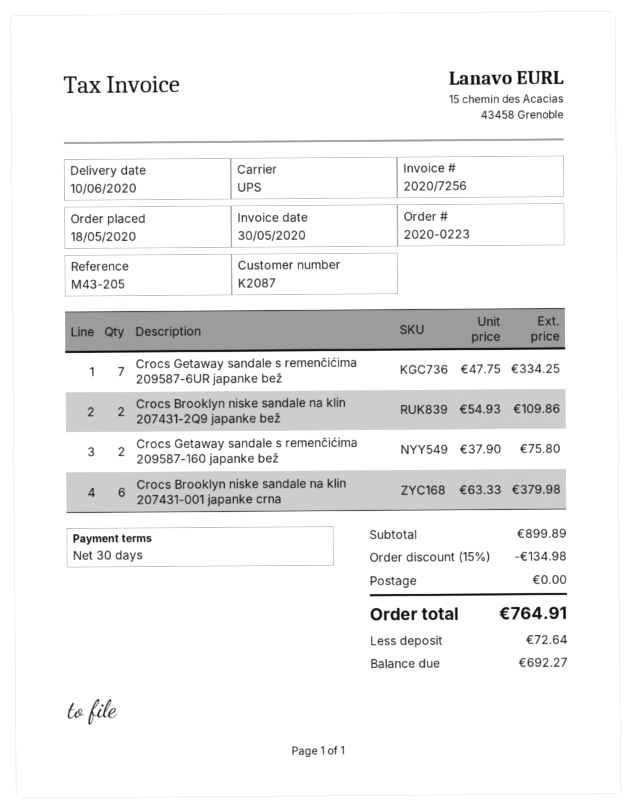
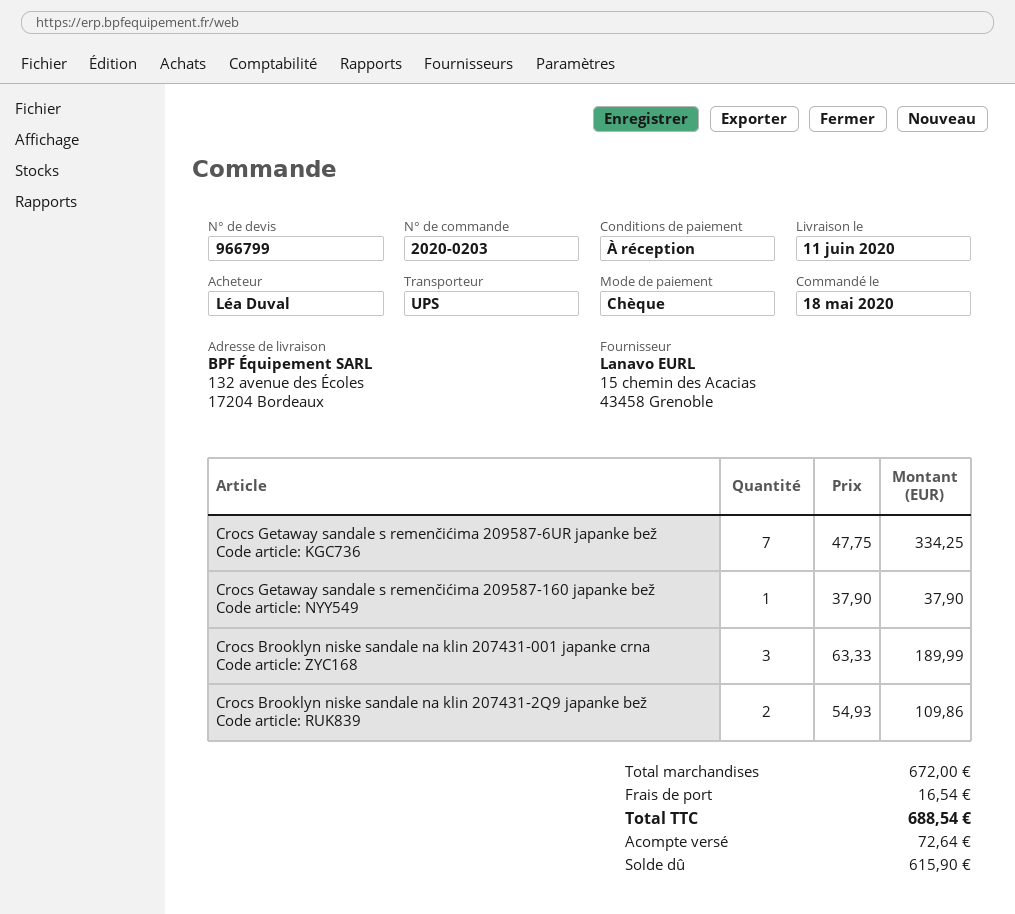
order number: 2020-0223 -> 2020-0203
delivery date: 2020-06-10 -> 2020-06-11
payment terms: 30 days -> on receipt
Crocs Getaway sandale s remenčićima 209587-160 japanke bež: 2 x 37.90 = 75.80 -> 1 x 37.90 = 37.90
Crocs Brooklyn niske sandale na klin 207431-001 japanke crna: 6 x 63.33 = 379.98 -> 3 x 63.33 = 189.99
subtotal: 899.89 -> 672.00
discount: 15% = 134.98 -> none
shipping: 0.00 -> 16.54
total: 764.91 -> 688.54
balance: 692.27 -> 615.90

